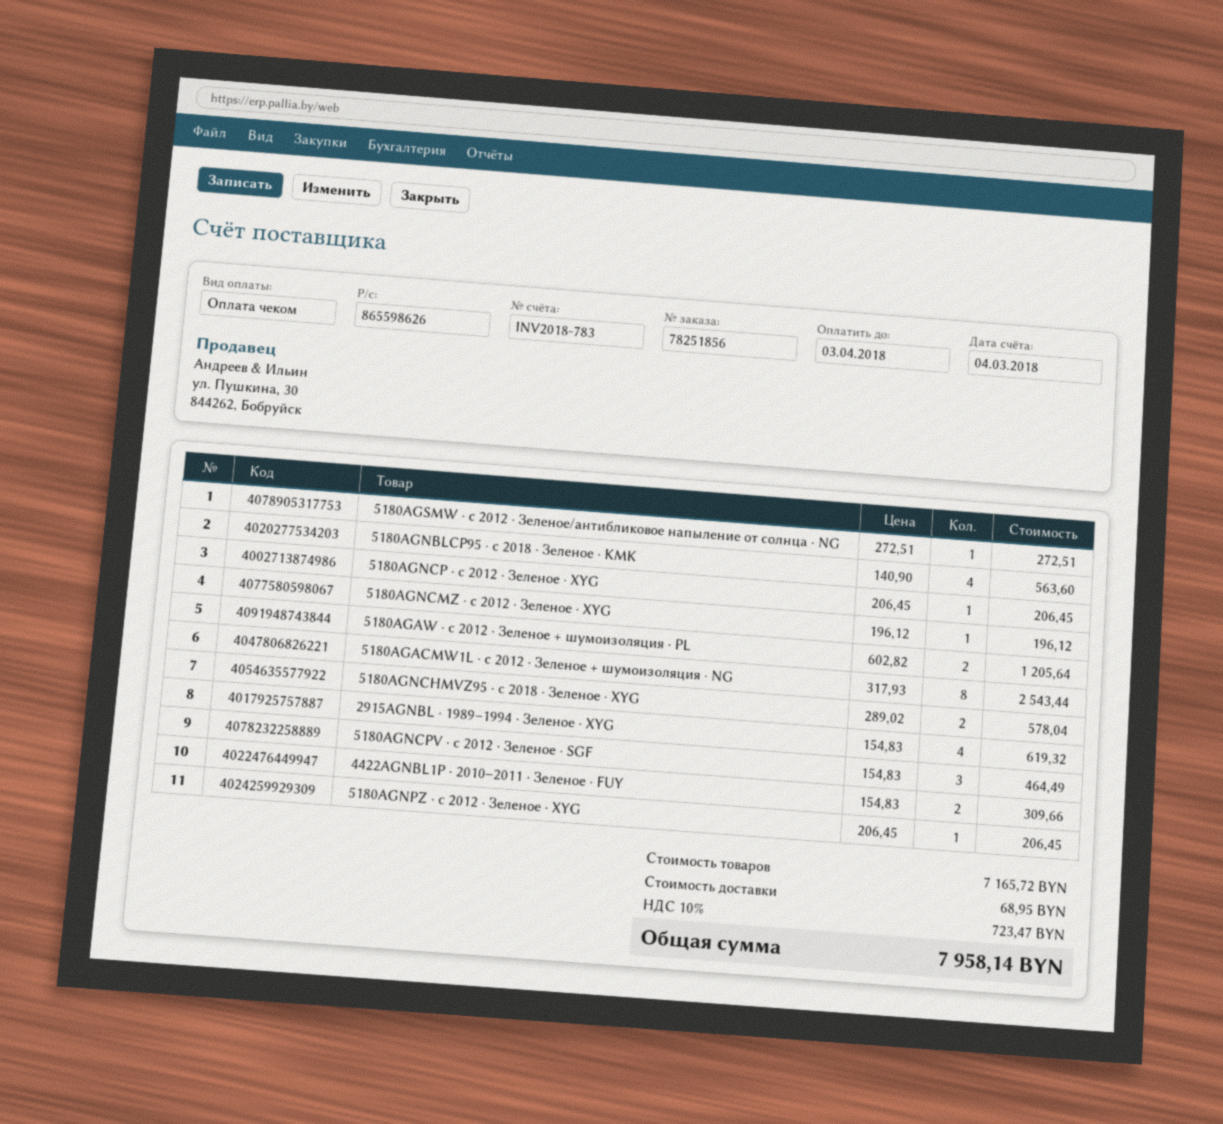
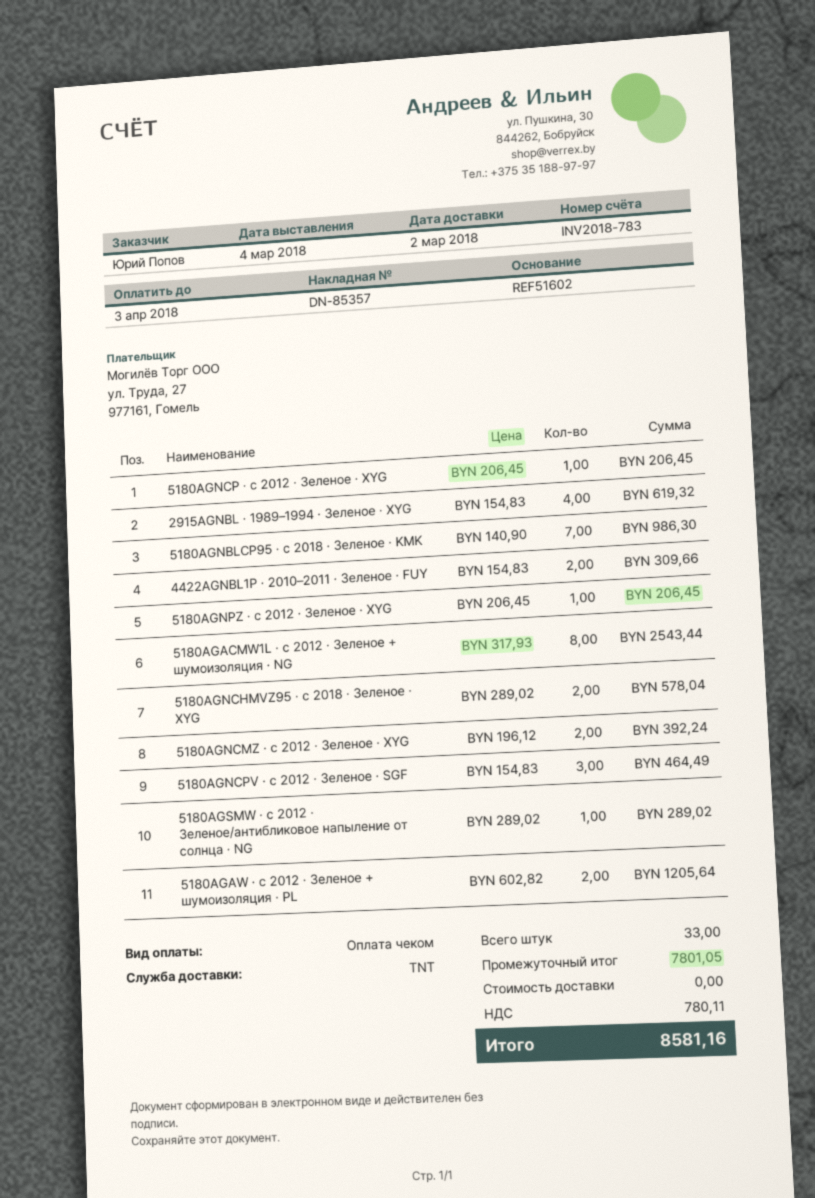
5180AGSMW · с 2012 · Зеленое/антибликовое напыление от солнца · NG: 1 x 272.51 = 272.51 -> 1 x 289.02 = 289.02
5180AGNBLCP95 · с 2018 · Зеленое · KMK: 4 x 140.90 = 563.60 -> 7 x 140.90 = 986.30
5180AGNCMZ · с 2012 · Зеленое · XYG: 1 x 196.12 = 196.12 -> 2 x 196.12 = 392.24
subtotal: 7165.72 -> 7801.05
shipping: 68.95 -> 0.00
tax: 723.47 -> 780.11
total: 7958.14 -> 8581.16

